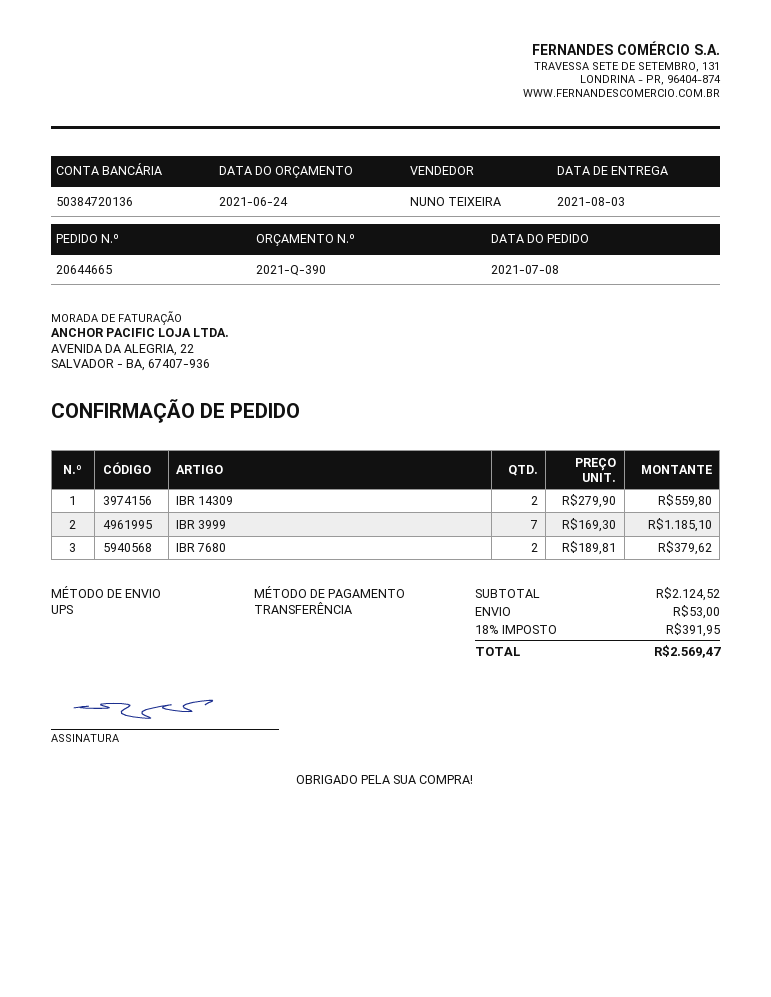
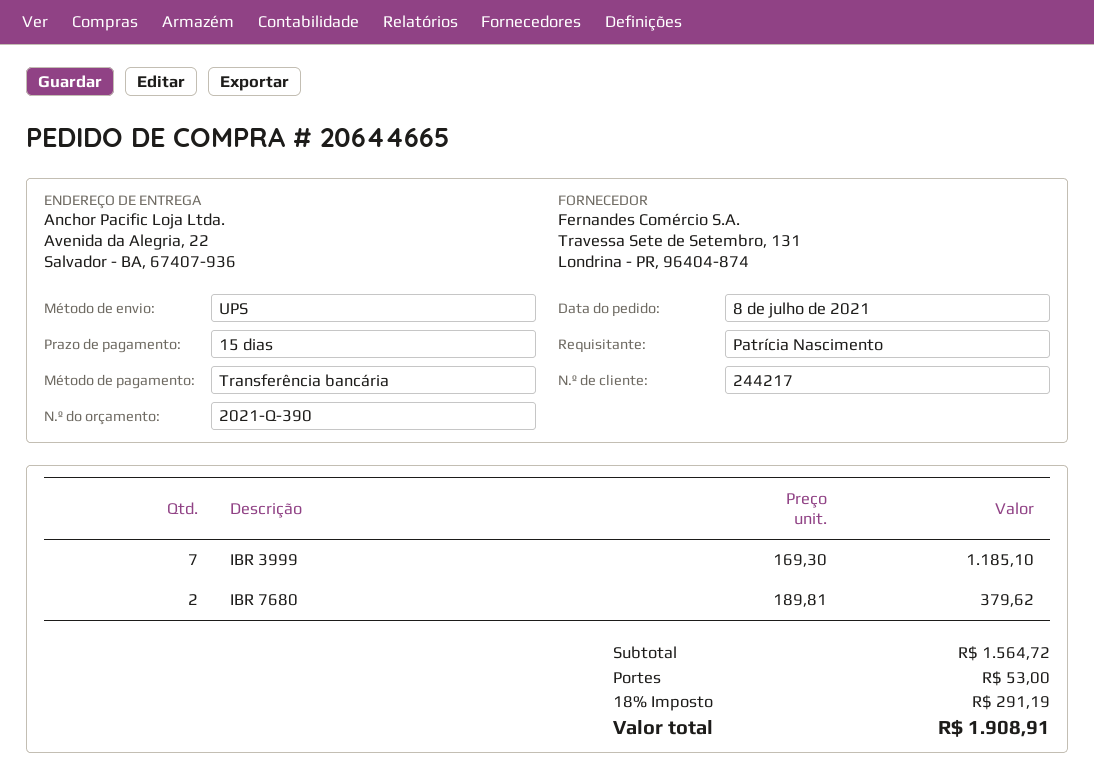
IBR 14309: 2 x 279.90 = 559.80 -> none
subtotal: 2124.52 -> 1564.72
tax: 18% = 391.95 -> 18% = 291.19
total: 2569.47 -> 1908.91

